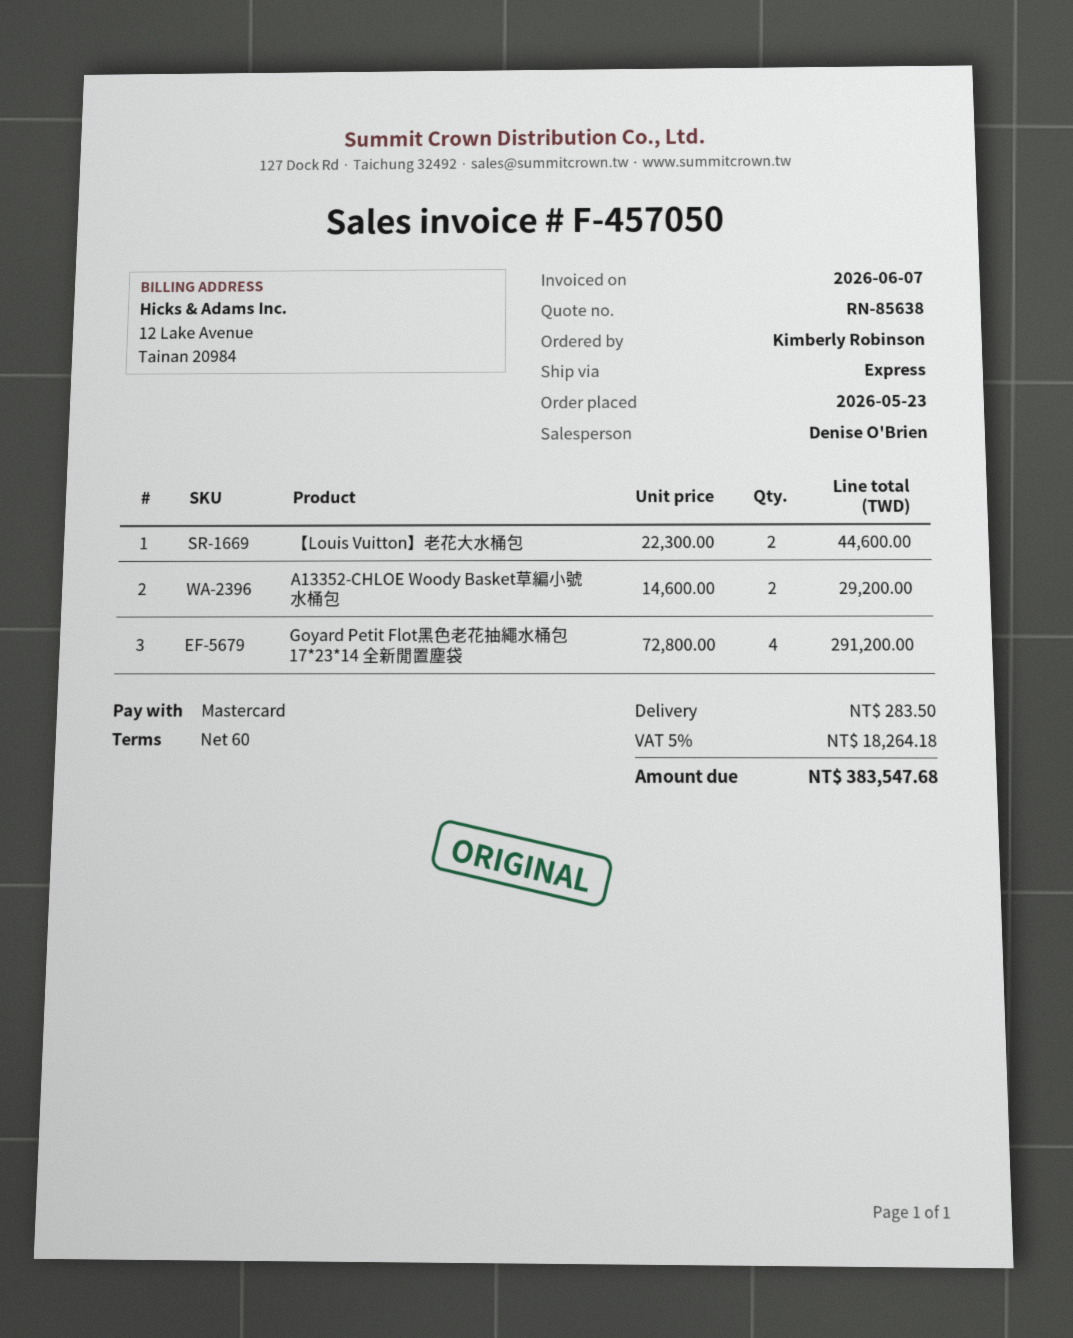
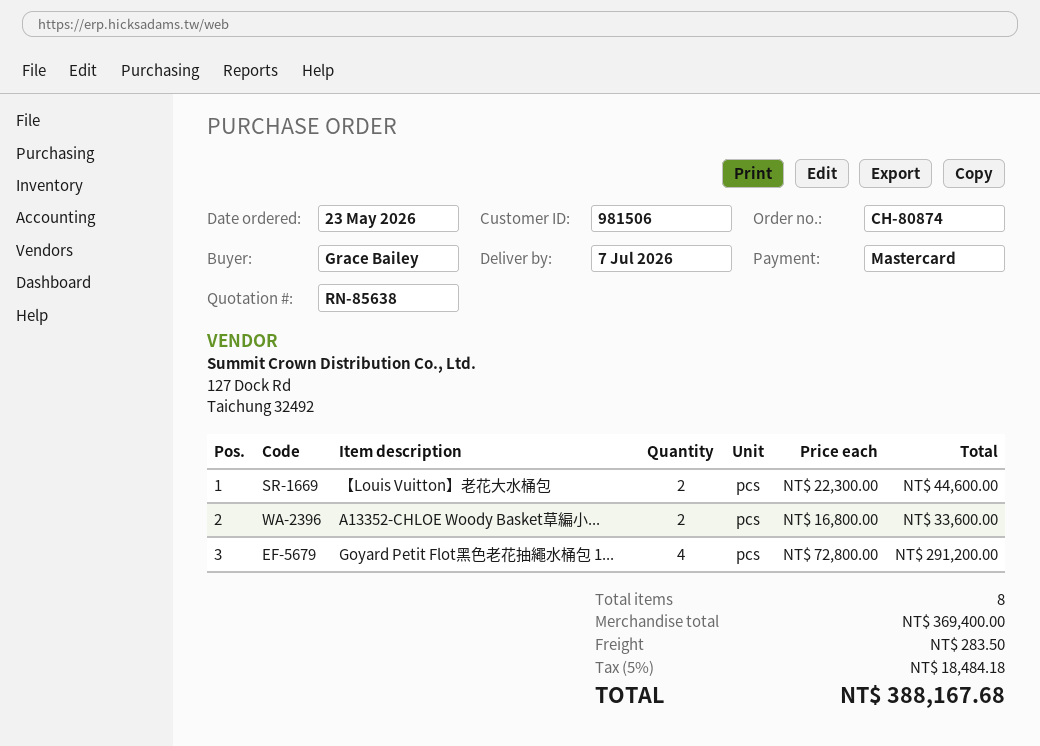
ordered by: Kimberly Robinson -> Grace Bailey
A13352-CHLOE Woody Basket草編小號水桶包: 2 x 14600.00 = 29200.00 -> 2 x 16800.00 = 33600.00
tax: 5% = 18264.18 -> 5% = 18484.18
total: 383547.68 -> 388167.68

